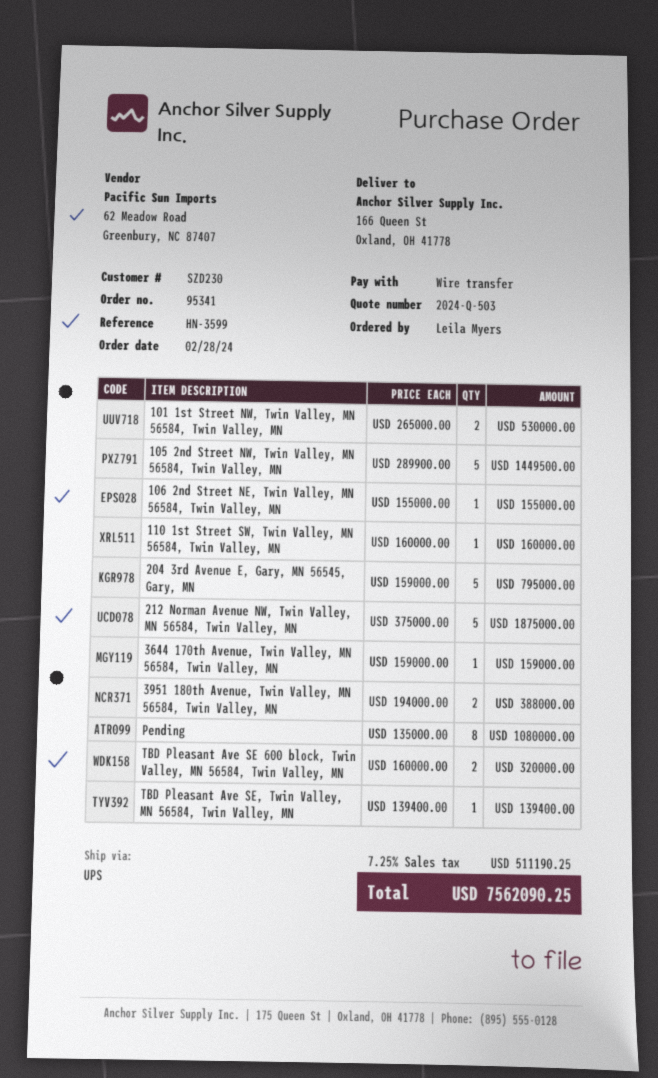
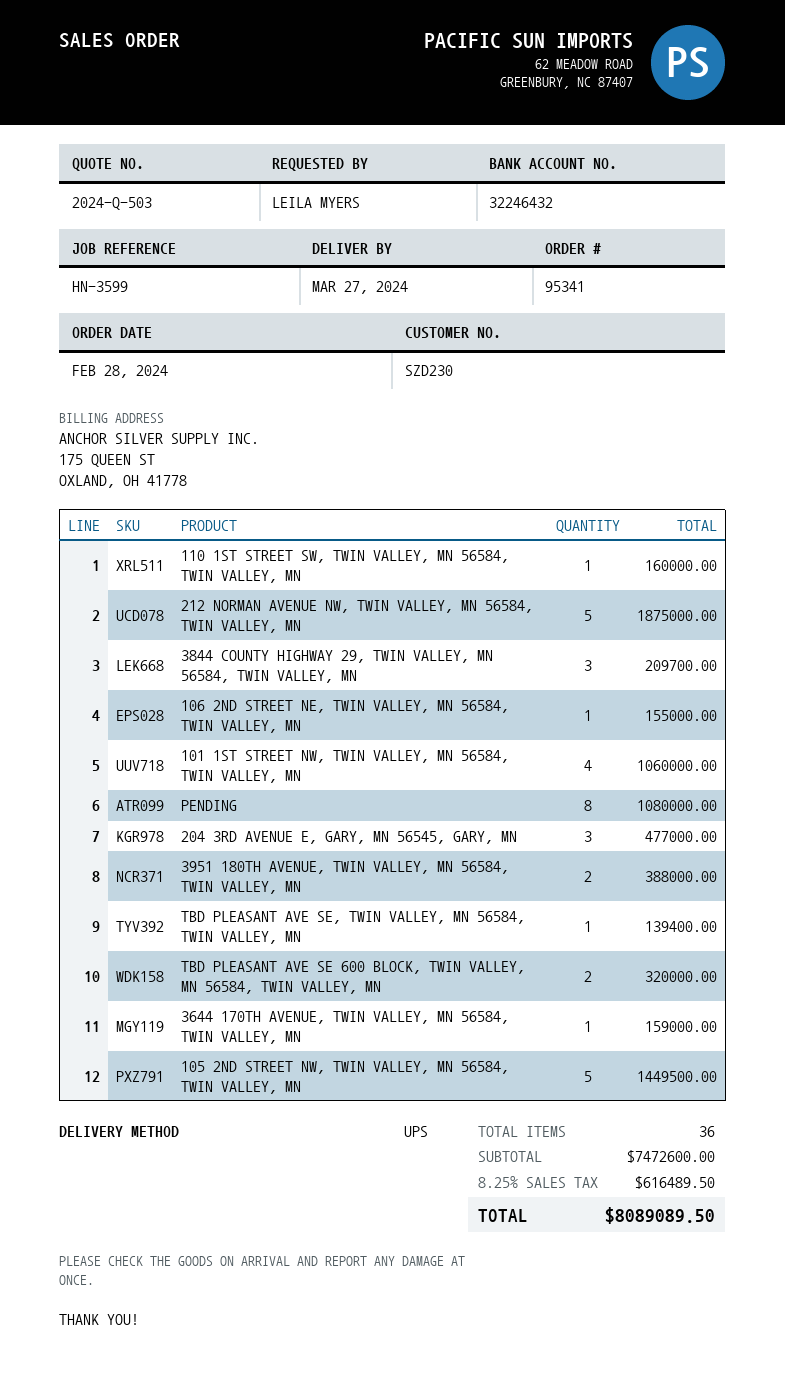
101 1st Street NW, Twin Valley, MN 56584, Twin Valley, MN: 2 for 530000.00 -> 4 for 1060000.00
204 3rd Avenue E, Gary, MN 56545, Gary, MN: 5 for 795000.00 -> 3 for 477000.00
3844 COUNTY HIGHWAY 29, TWIN VALLEY, MN 56584, TWIN VALLEY, MN: none -> 3 for 209700.00
tax: 7.25% = 511190.25 -> 8.25% = 616489.50
total: 7562090.25 -> 8089089.50

